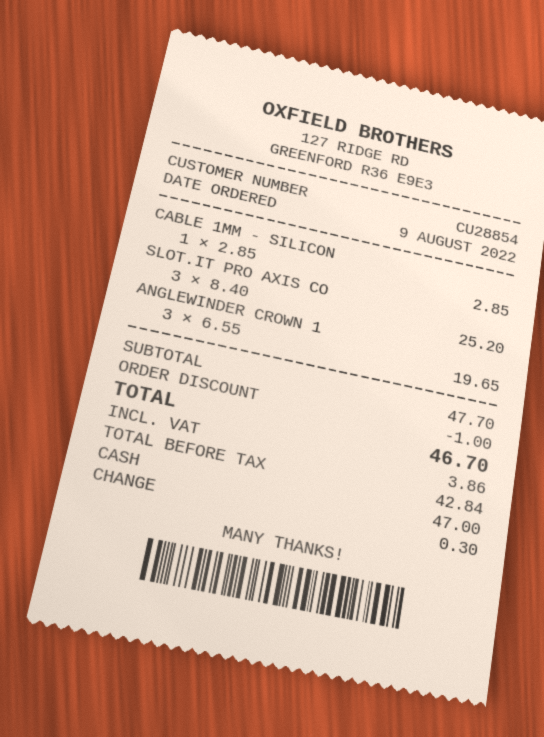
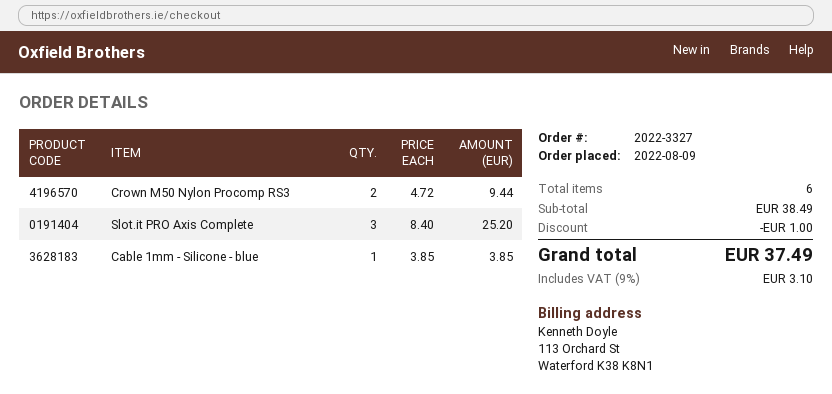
CABLE 1MM - SILICON: 1 x 2.85 = 2.85 -> 1 x 3.85 = 3.85
ANGLEWINDER CROWN 1: 3 x 6.55 = 19.65 -> none
Crown M50 Nylon Procomp RS3: none -> 2 x 4.72 = 9.44
subtotal: 47.70 -> 38.49
tax: 3.86 -> 3.10
total: 46.70 -> 37.49

